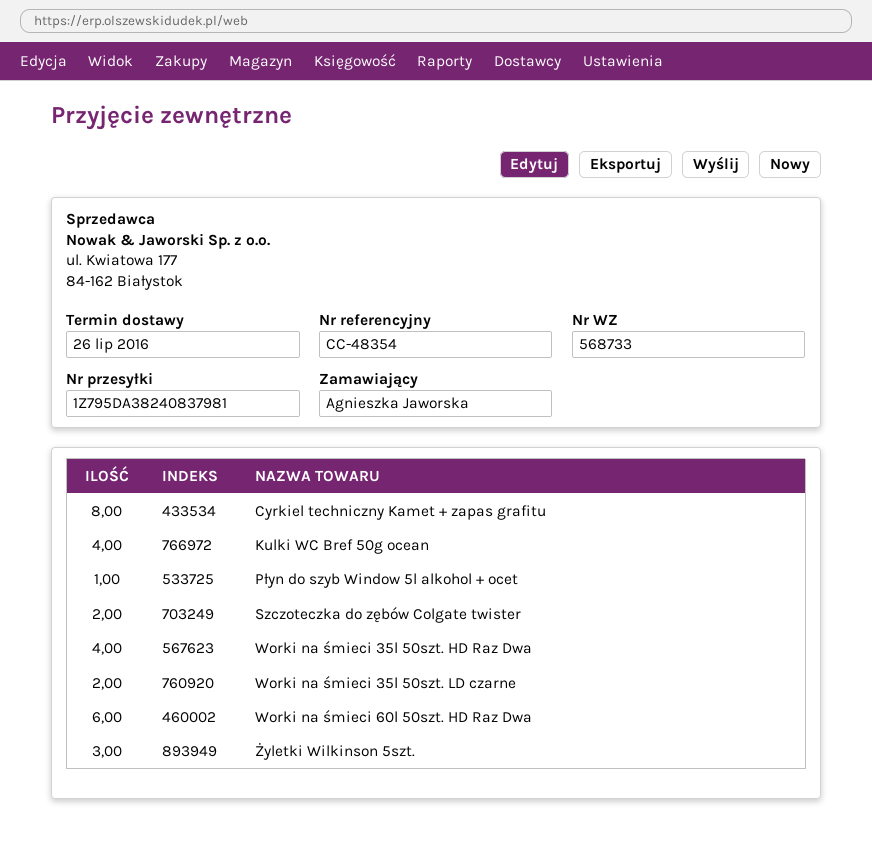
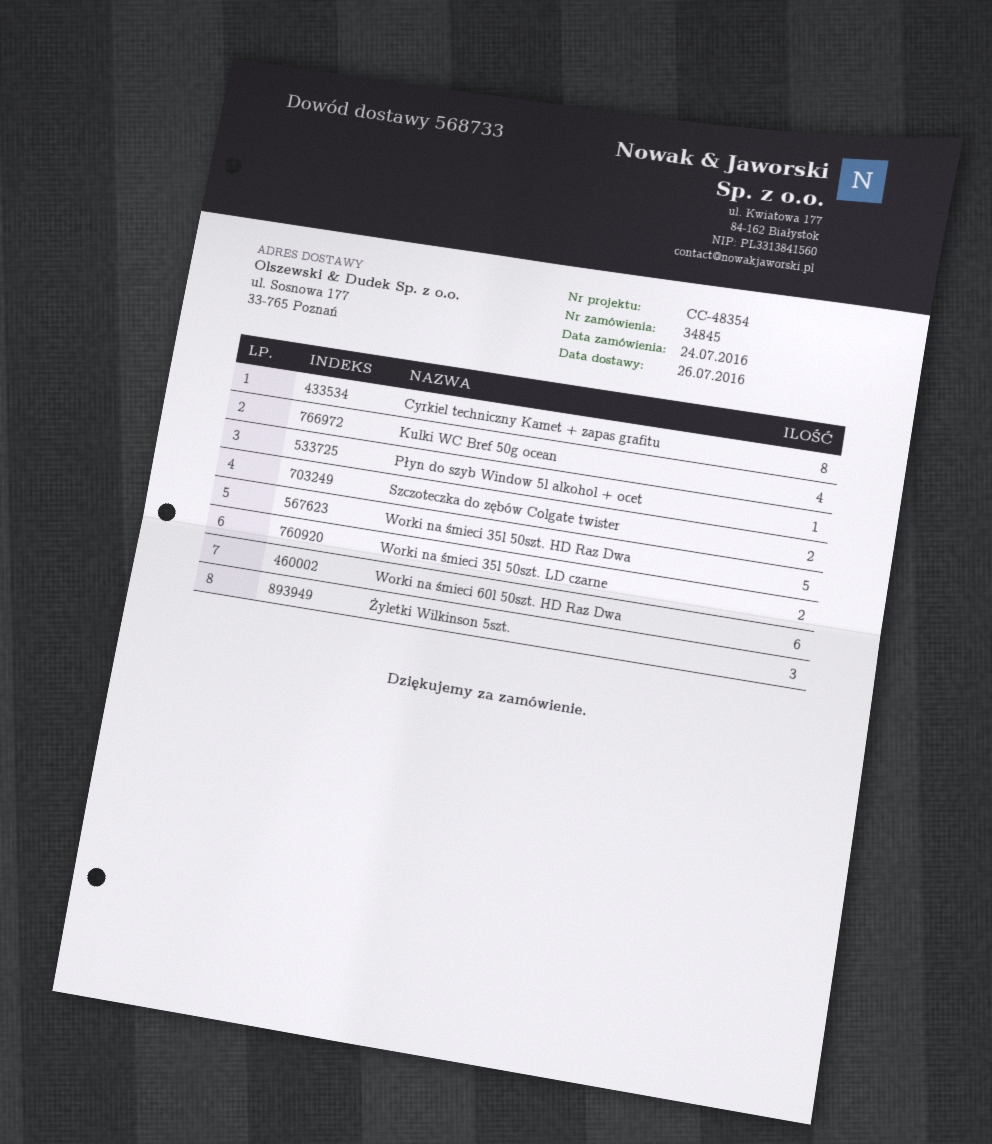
Worki na śmieci 35l 50szt. HD Raz Dwa: 4 -> 5

